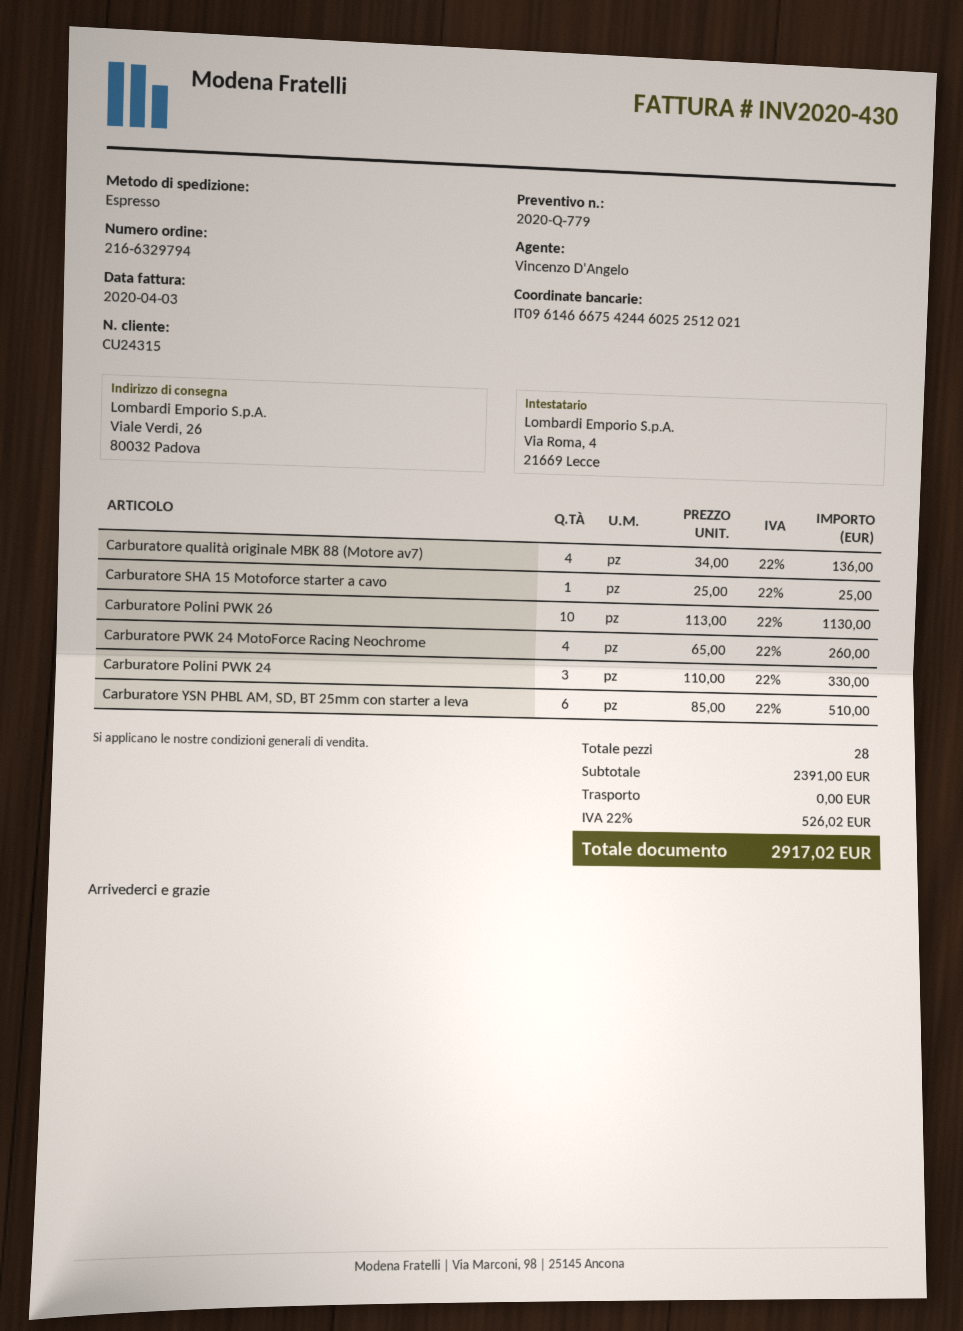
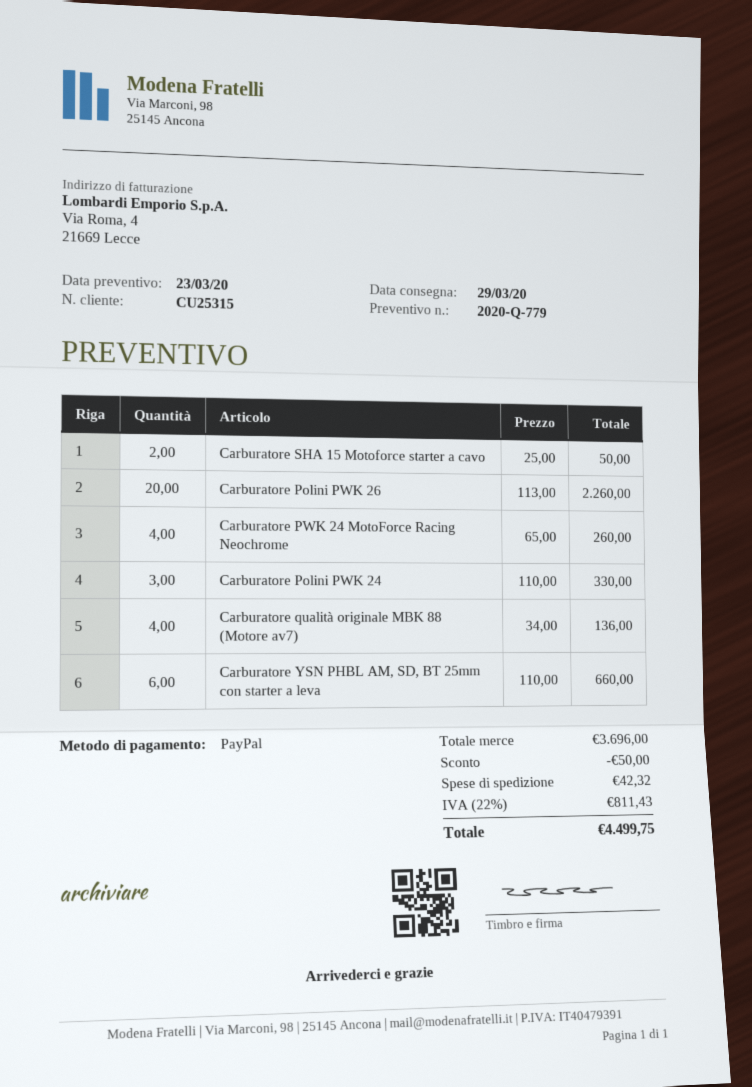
customer number: CU24315 -> CU25315
Carburatore SHA 15 Motoforce starter a cavo: 1 x 25.00 = 25.00 -> 2 x 25.00 = 50.00
Carburatore Polini PWK 26: 10 x 113.00 = 1130.00 -> 20 x 113.00 = 2260.00
Carburatore YSN PHBL AM, SD, BT 25mm con starter a leva: 6 x 85.00 = 510.00 -> 6 x 110.00 = 660.00
subtotal: 2391.00 -> 3696.00
discount: none -> 50.00
shipping: 0.00 -> 42.32
tax: 22% = 526.02 -> 22% = 811.43
total: 2917.02 -> 4499.75

